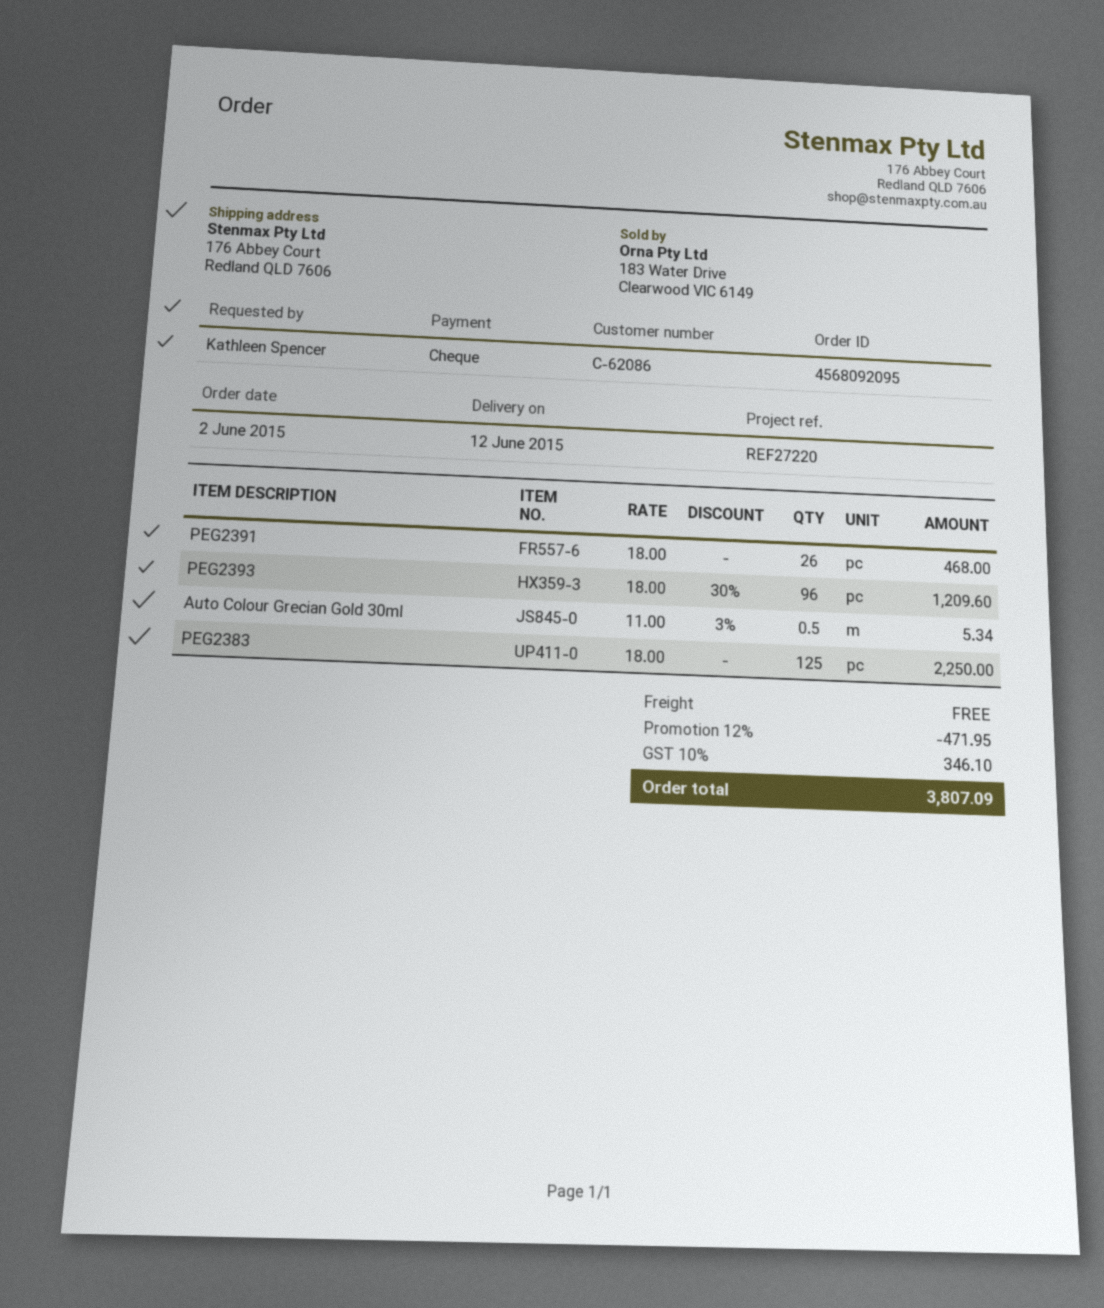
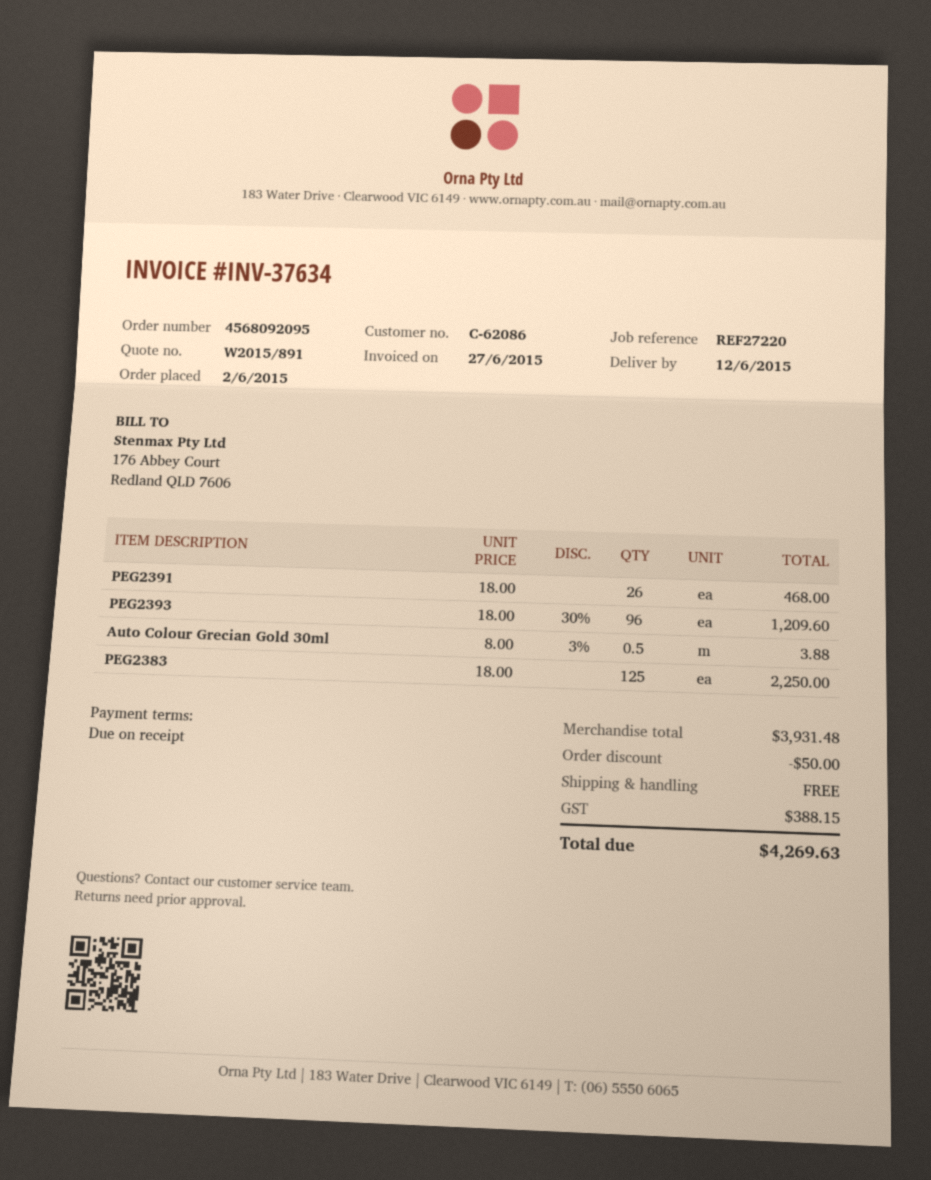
Auto Colour Grecian Gold 30ml: 0.5 x 11.00 - 3% = 5.34 -> 0.5 x 8.00 - 3% = 3.88
discount: 471.95 -> 50.00
tax: 346.10 -> 388.15
total: 3807.09 -> 4269.63

